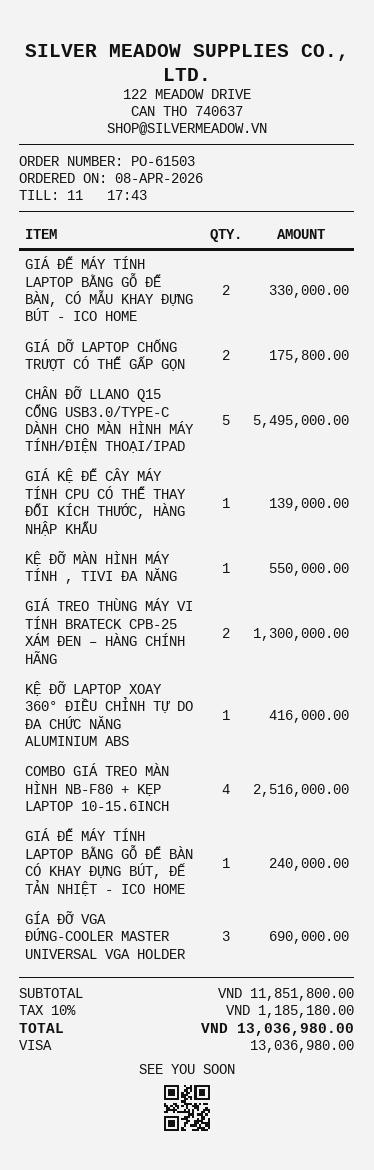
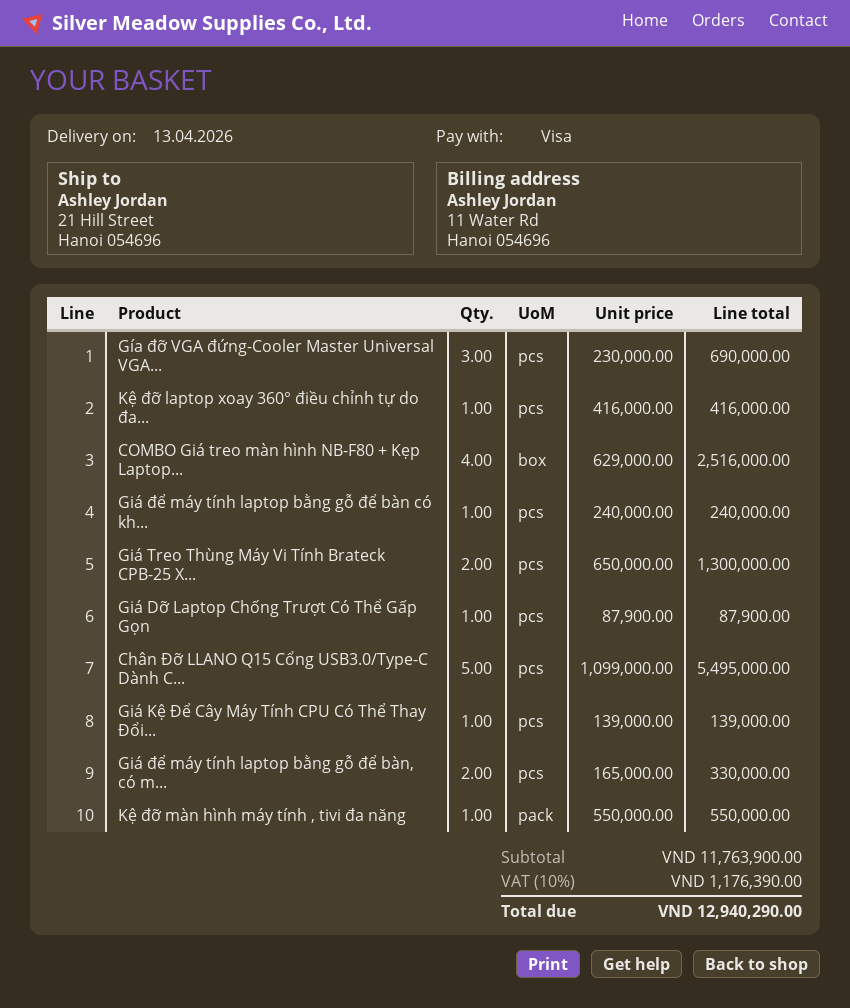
GIÁ DỠ LAPTOP CHỐNG TRƯỢT CÓ THỂ GẤP GỌN: 2 for 175800.00 -> 1 for 87900.00
subtotal: 11851800.00 -> 11763900.00
tax: 10% = 1185180.00 -> 10% = 1176390.00
total: 13036980.00 -> 12940290.00

